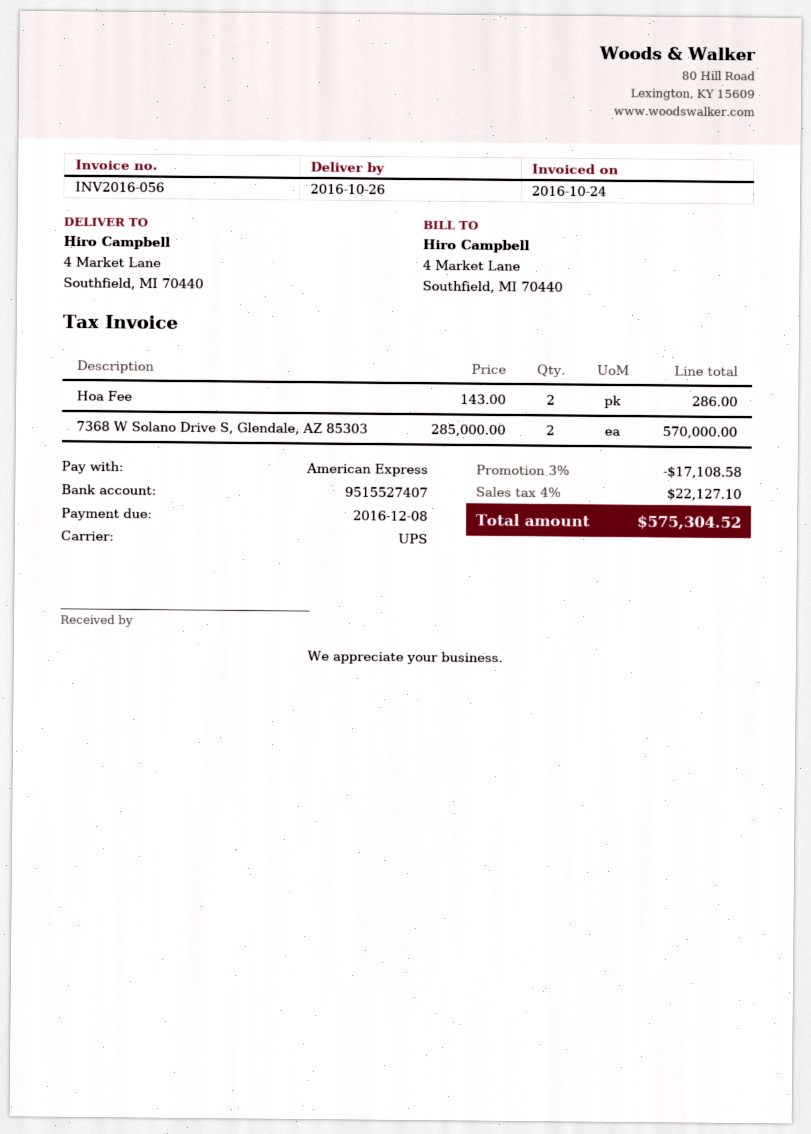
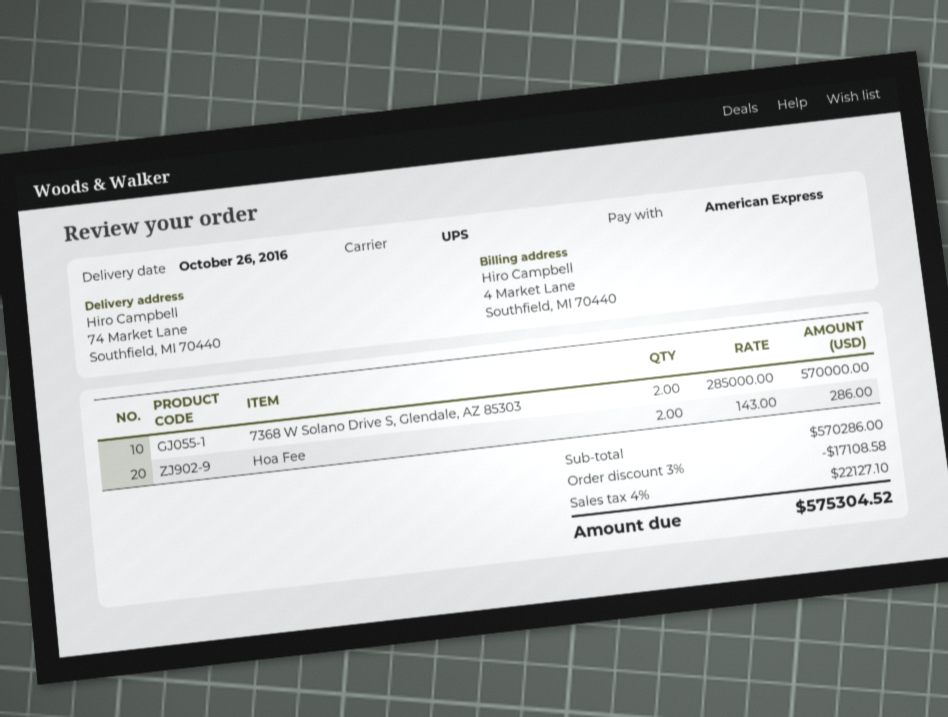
ship to: 4 Market Lane, Southfield, MI 70440 -> 74 Market Lane, Southfield, MI 70440

